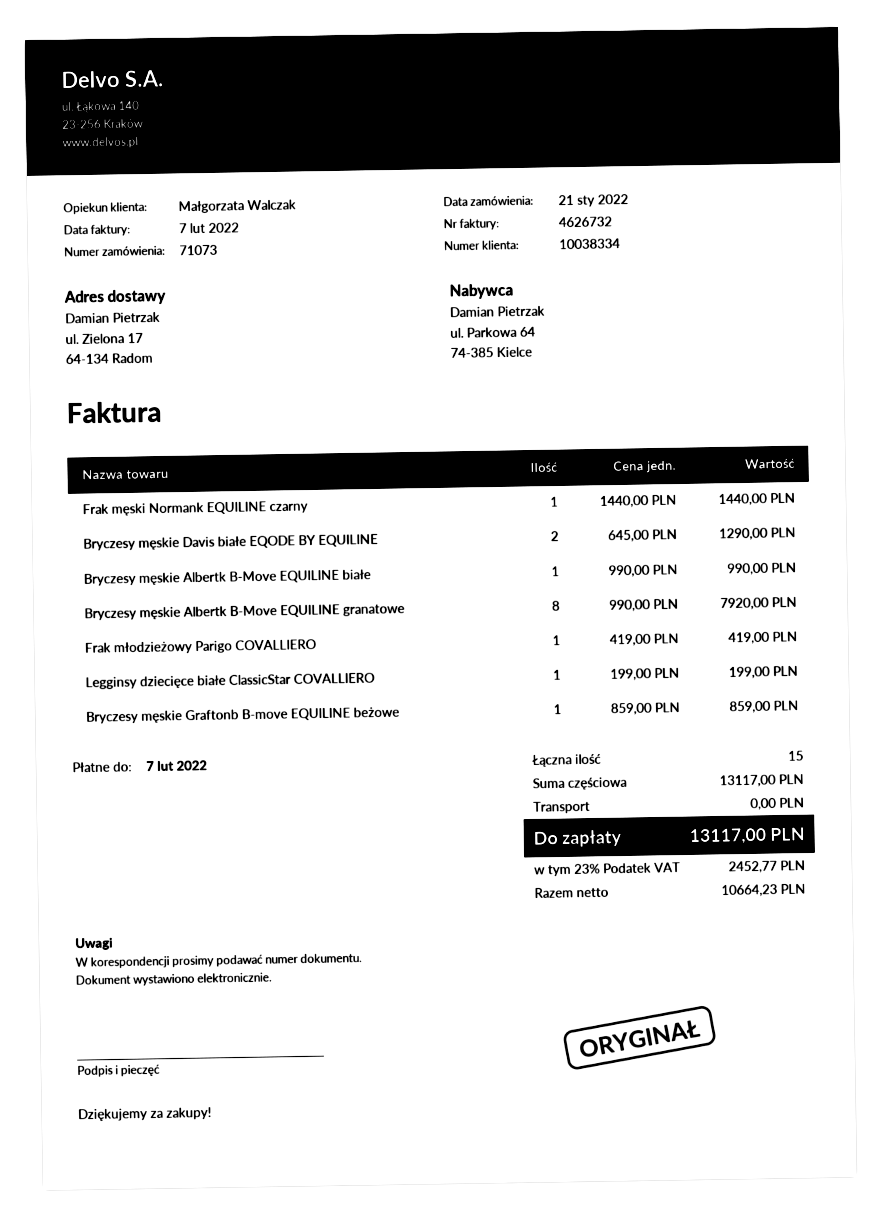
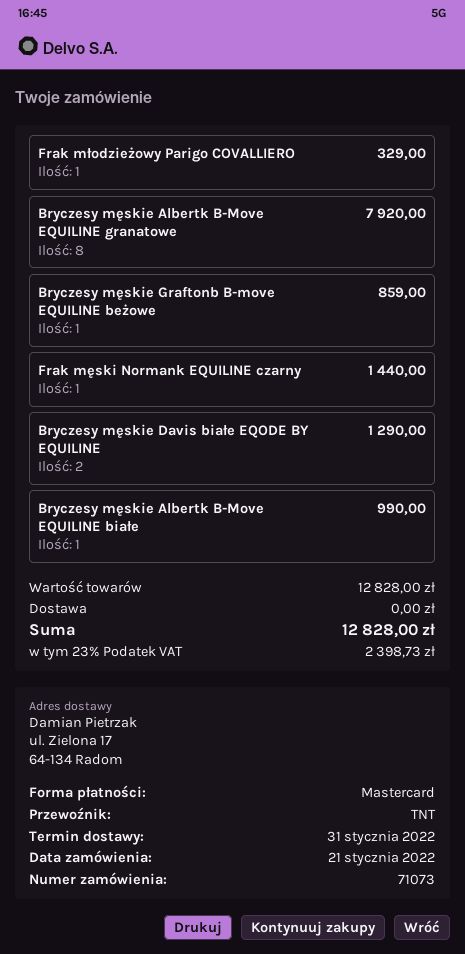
Frak młodzieżowy Parigo COVALLIERO: 1 for 419.00 -> 1 for 329.00
Legginsy dziecięce białe ClassicStar COVALLIERO: 1 for 199.00 -> none
subtotal: 13117.00 -> 12828.00
tax: 23% = 2452.77 -> 23% = 2398.73
total: 13117.00 -> 12828.00

